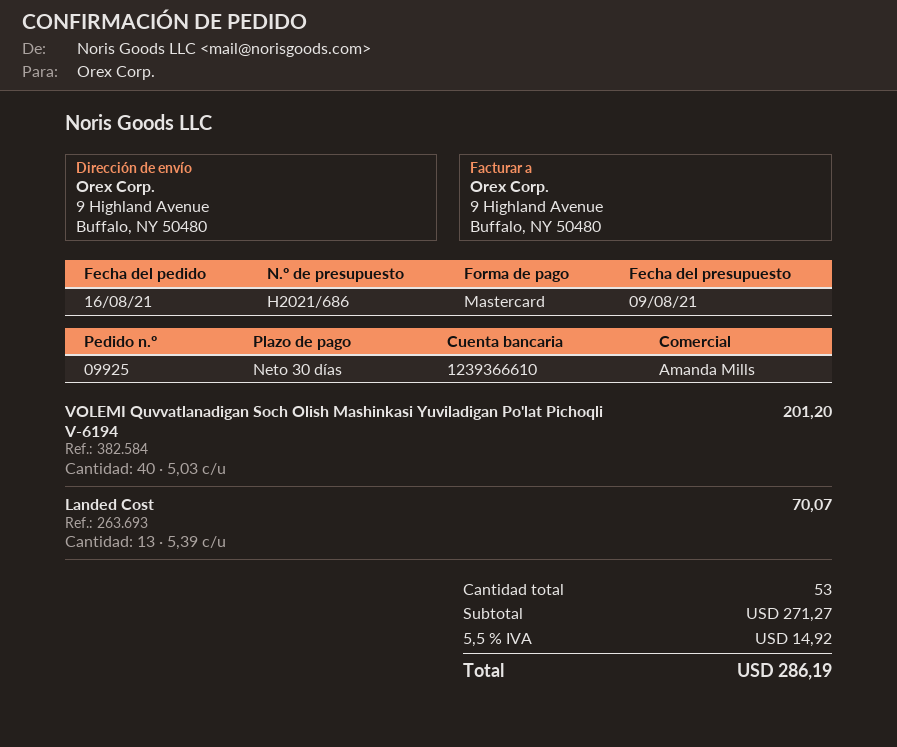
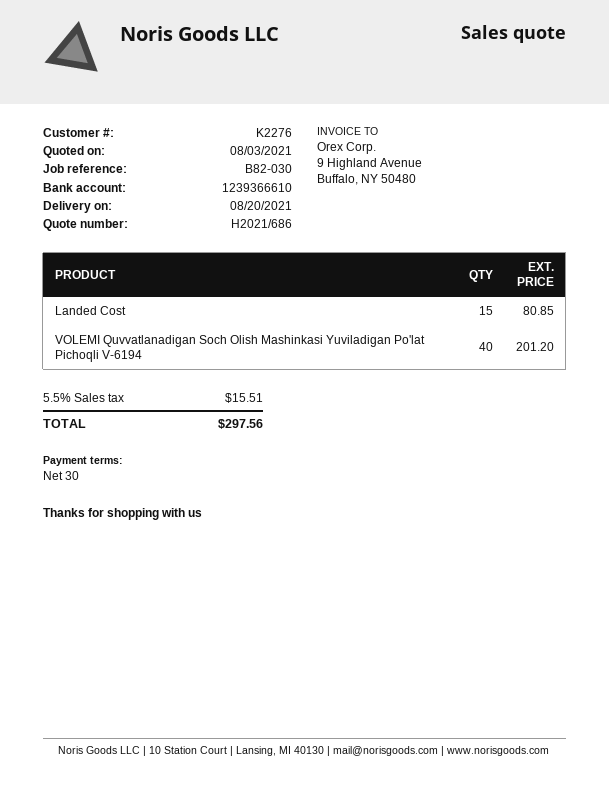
quote date: 2021-08-09 -> 2021-08-03
Landed Cost: 13 for 70.07 -> 15 for 80.85
tax: 5.5% = 14.92 -> 5.5% = 15.51
total: 286.19 -> 297.56

